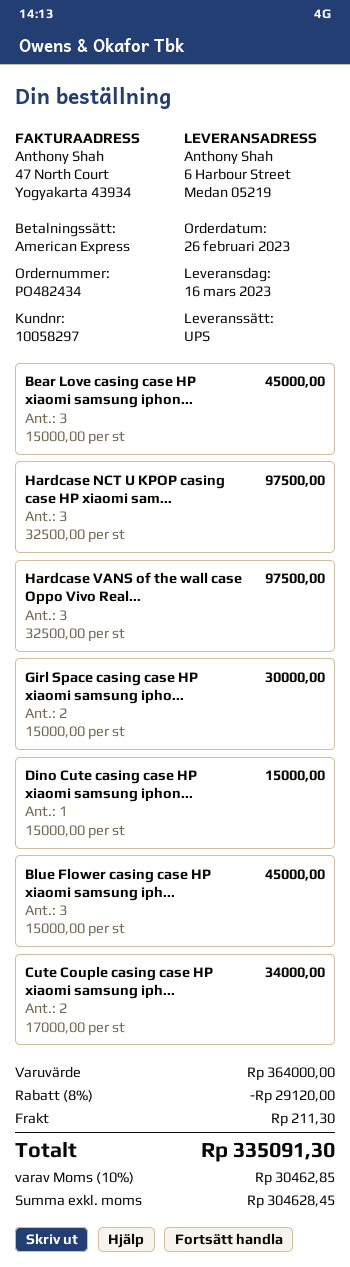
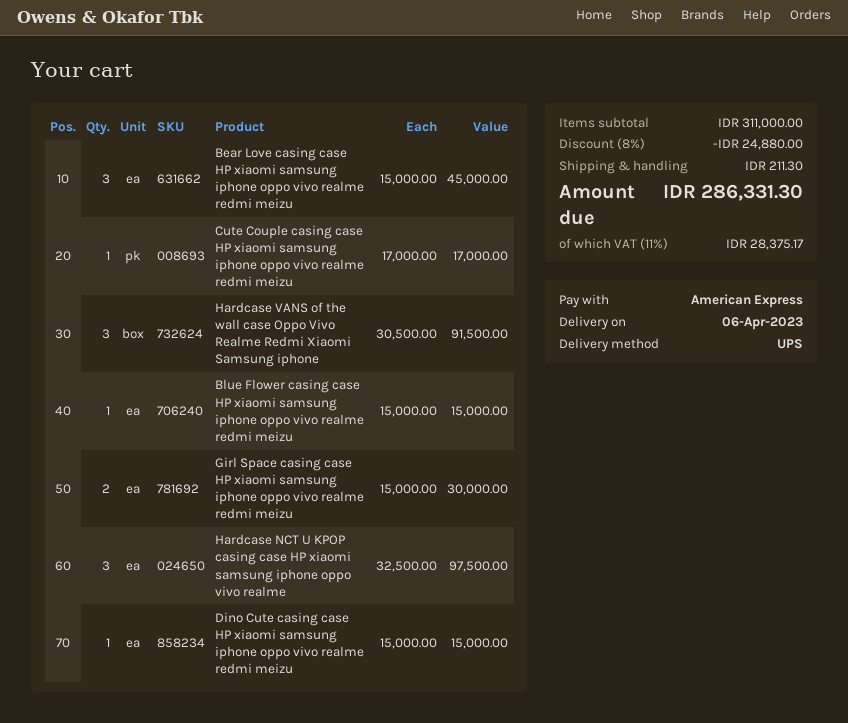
delivery date: 2023-03-16 -> 2023-04-06
Hardcase VANS of the wall case Oppo Vivo Real...: 3 x 32500.00 = 97500.00 -> 3 x 30500.00 = 91500.00
Blue Flower casing case HP xiaomi samsung iph...: 3 x 15000.00 = 45000.00 -> 1 x 15000.00 = 15000.00
Cute Couple casing case HP xiaomi samsung iph...: 2 x 17000.00 = 34000.00 -> 1 x 17000.00 = 17000.00
subtotal: 364000.00 -> 311000.00
discount: 8% = 29120.00 -> 8% = 24880.00
tax: 10% = 30462.85 -> 11% = 28375.17
total: 335091.30 -> 286331.30

